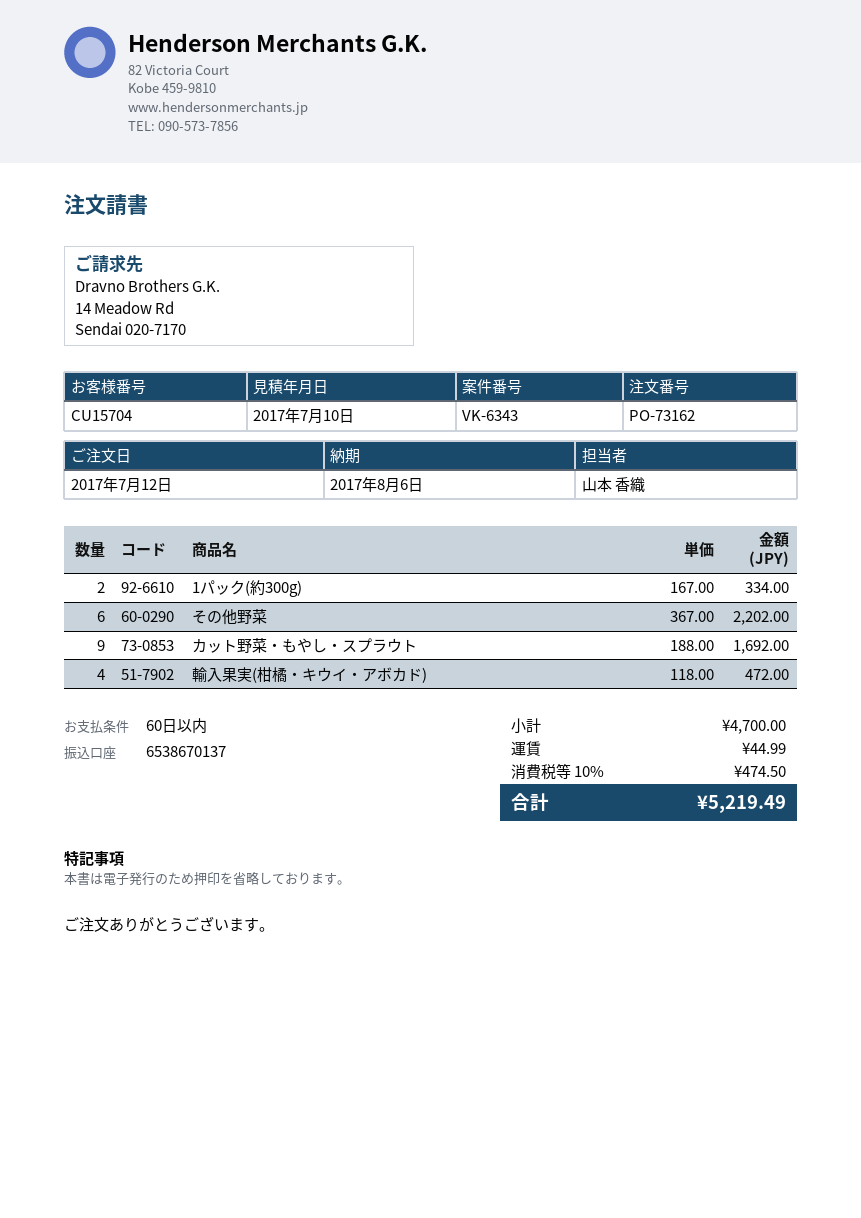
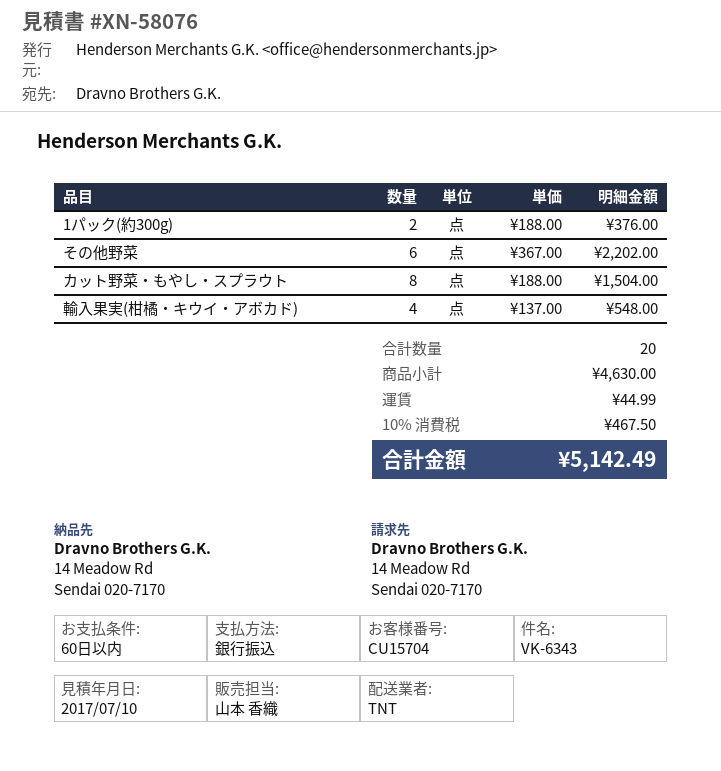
1パック(約300g): 2 x 167.00 = 334.00 -> 2 x 188.00 = 376.00
カット野菜・もやし・スプラウト: 9 x 188.00 = 1692.00 -> 8 x 188.00 = 1504.00
輸入果実(柑橘・キウイ・アボカド): 4 x 118.00 = 472.00 -> 4 x 137.00 = 548.00
subtotal: 4700.00 -> 4630.00
tax: 10% = 474.50 -> 10% = 467.50
total: 5219.49 -> 5142.49

